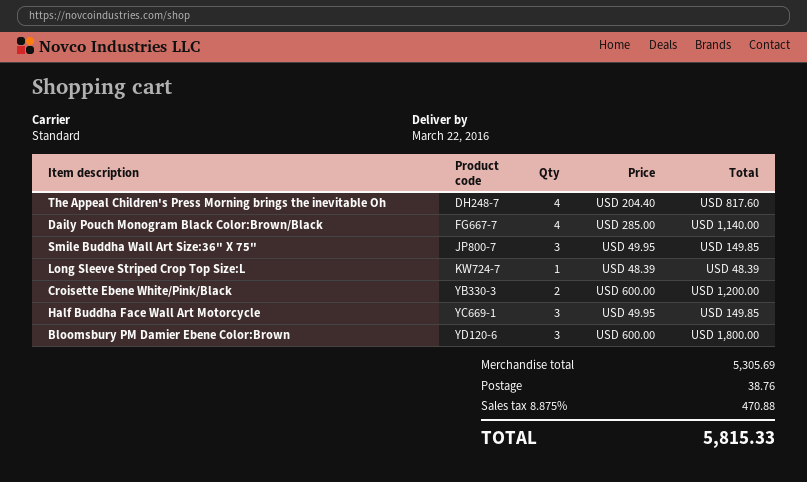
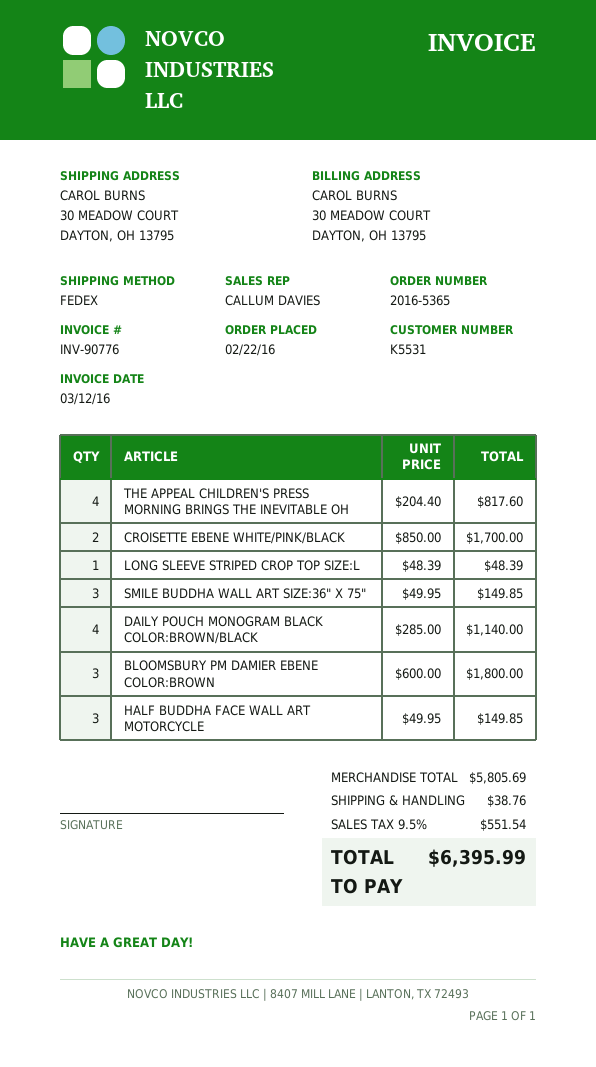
shipping method: standard -> FedEx
Croisette Ebene White/Pink/Black: 2 x 600.00 = 1200.00 -> 2 x 850.00 = 1700.00
subtotal: 5305.69 -> 5805.69
tax: 8.875% = 470.88 -> 9.5% = 551.54
total: 5815.33 -> 6395.99

